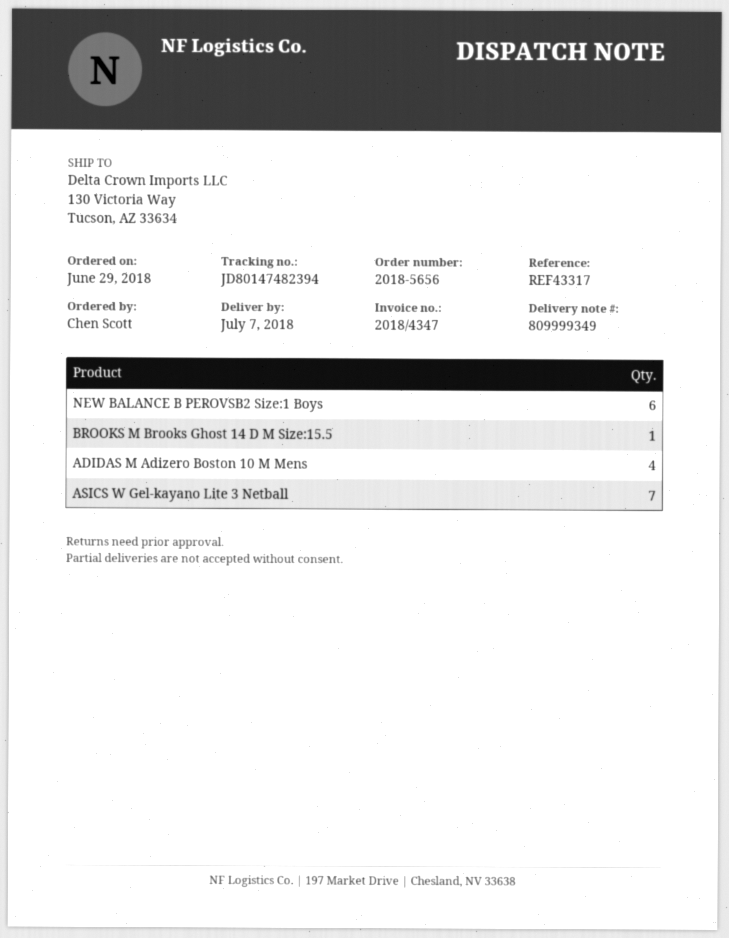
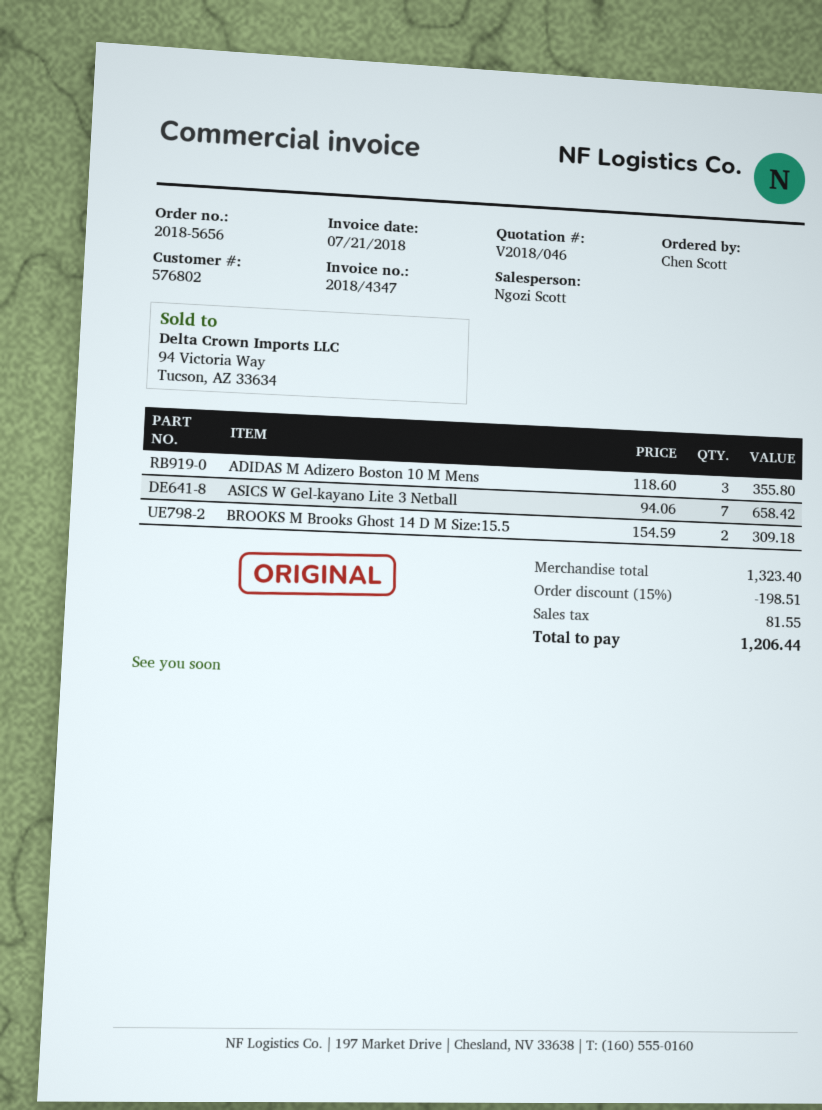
NEW BALANCE B PEROVSB2 Size:1 Boys: 6 -> none
BROOKS M Brooks Ghost 14 D M Size:15.5: 1 -> 2
ADIDAS M Adizero Boston 10 M Mens: 4 -> 3

